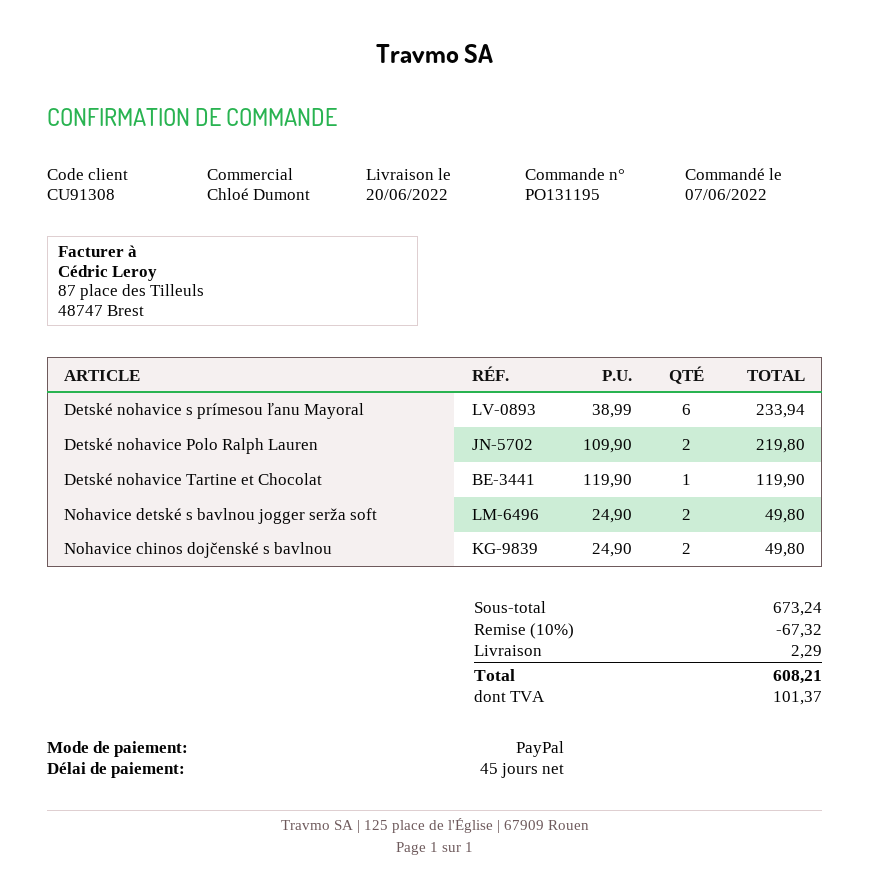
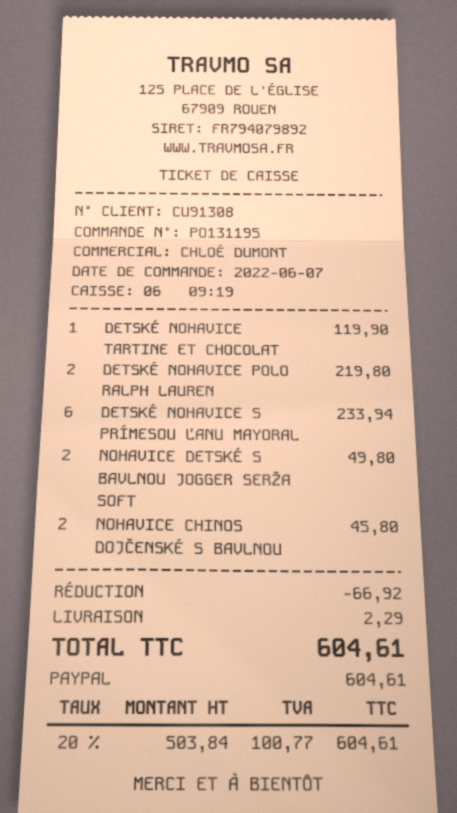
Nohavice chinos dojčenské s bavlnou: 2 for 49.80 -> 2 for 45.80
discount: 67.32 -> 66.92
tax: 101.37 -> 100.77
total: 608.21 -> 604.61

